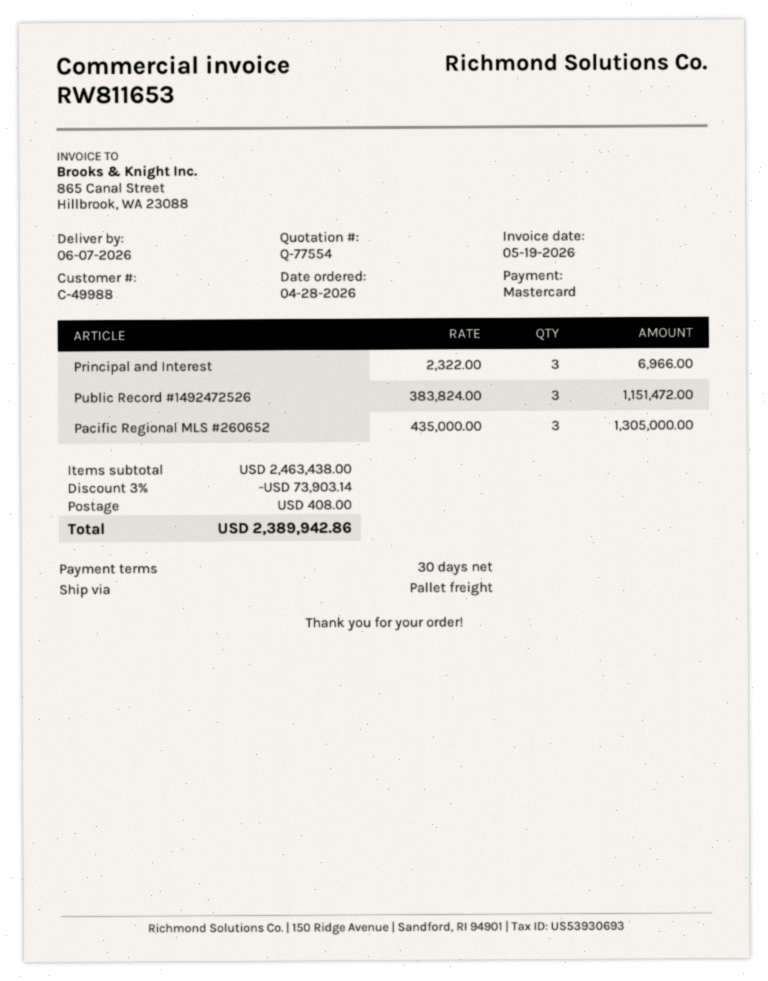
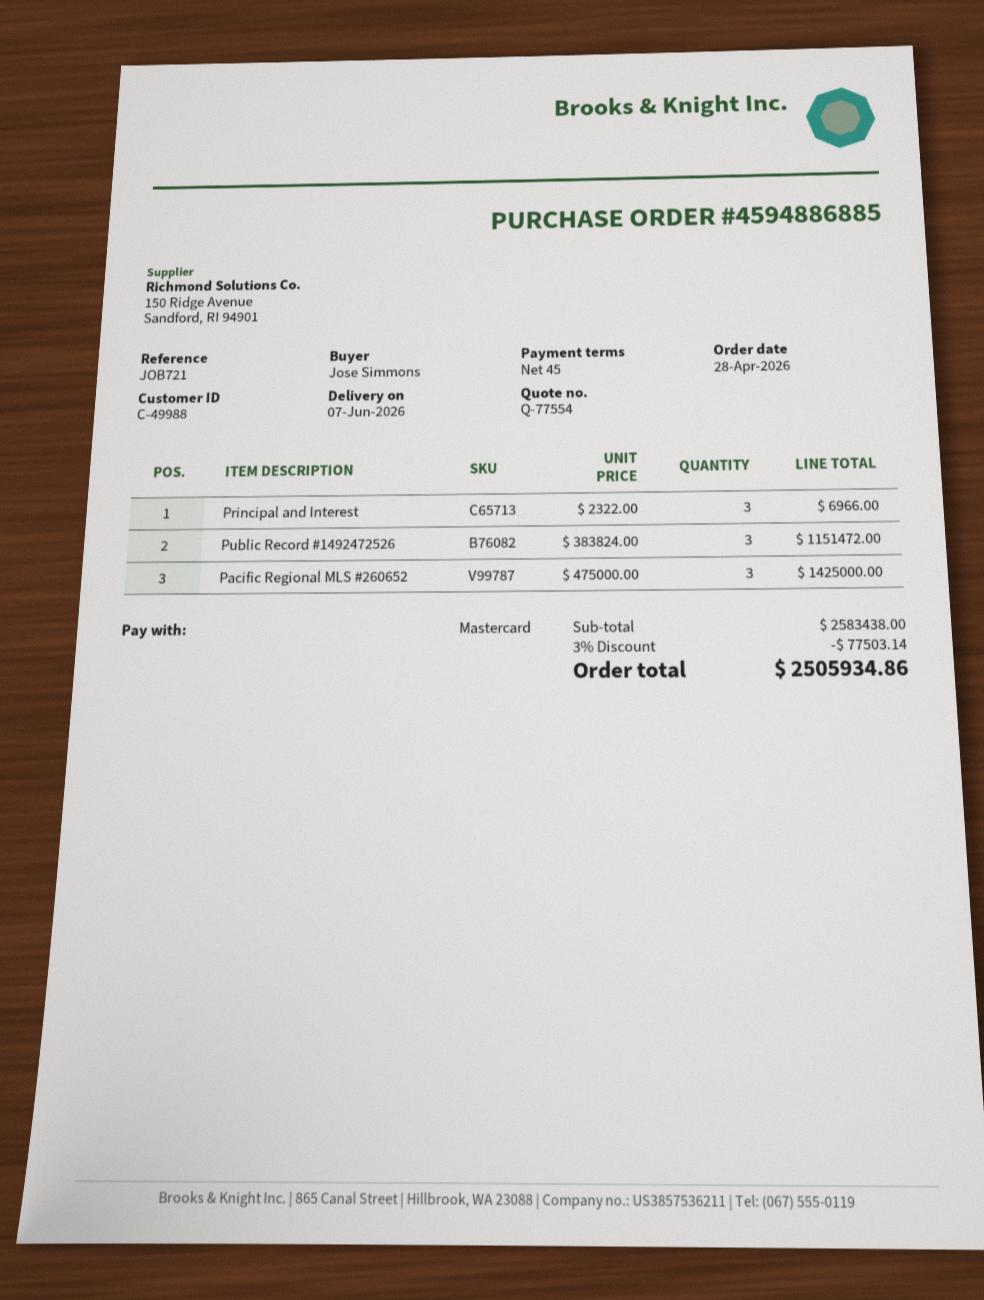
payment terms: 30 days -> 45 days
Pacific Regional MLS #260652: 3 x 435000.00 = 1305000.00 -> 3 x 475000.00 = 1425000.00
subtotal: 2463438.00 -> 2583438.00
discount: 3% = 73903.14 -> 3% = 77503.14
shipping: 408.00 -> none
total: 2389942.86 -> 2505934.86

